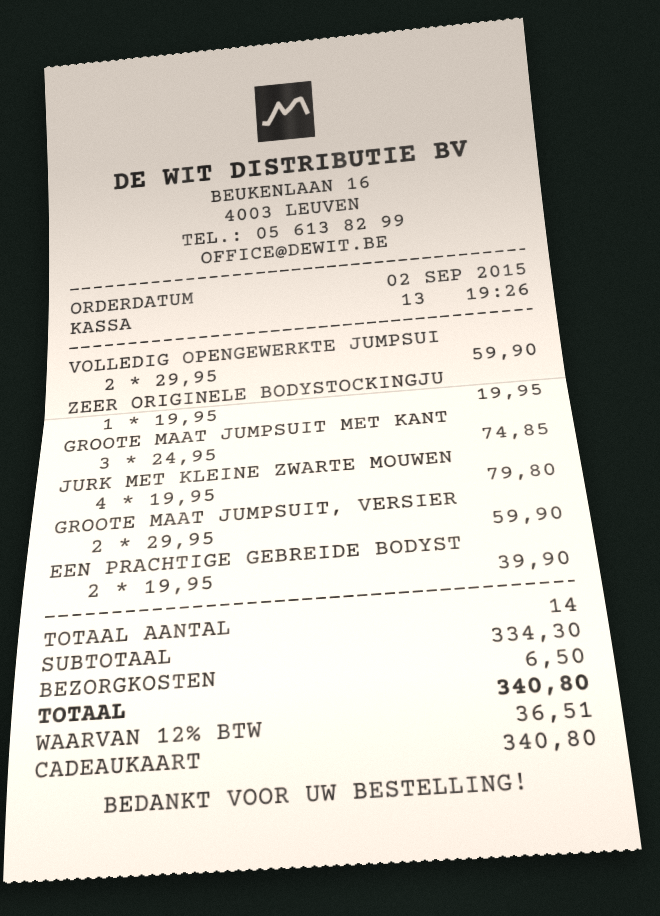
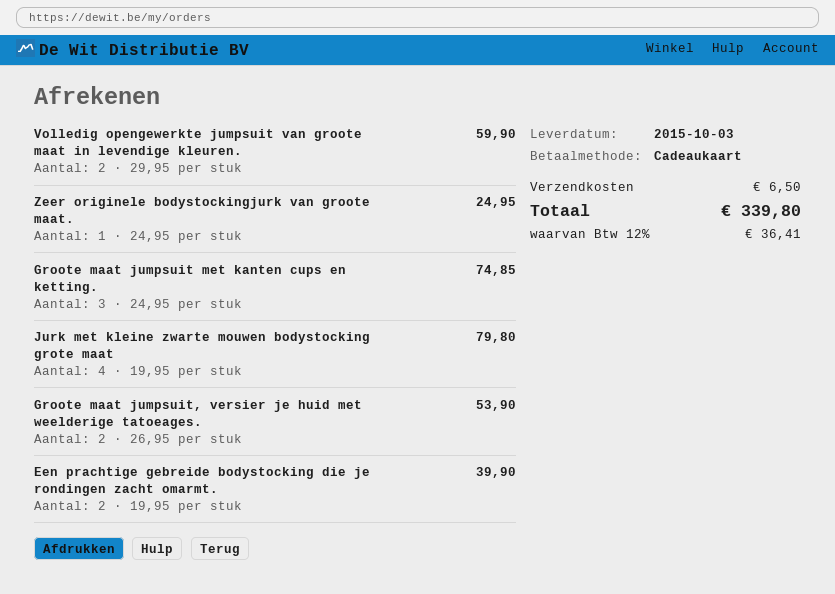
ZEER ORIGINELE BODYSTOCKINGJU: 1 x 19.95 = 19.95 -> 1 x 24.95 = 24.95
GROOTE MAAT JUMPSUIT, VERSIER: 2 x 29.95 = 59.90 -> 2 x 26.95 = 53.90
tax: 12% = 36.51 -> 12% = 36.41
total: 340.80 -> 339.80

